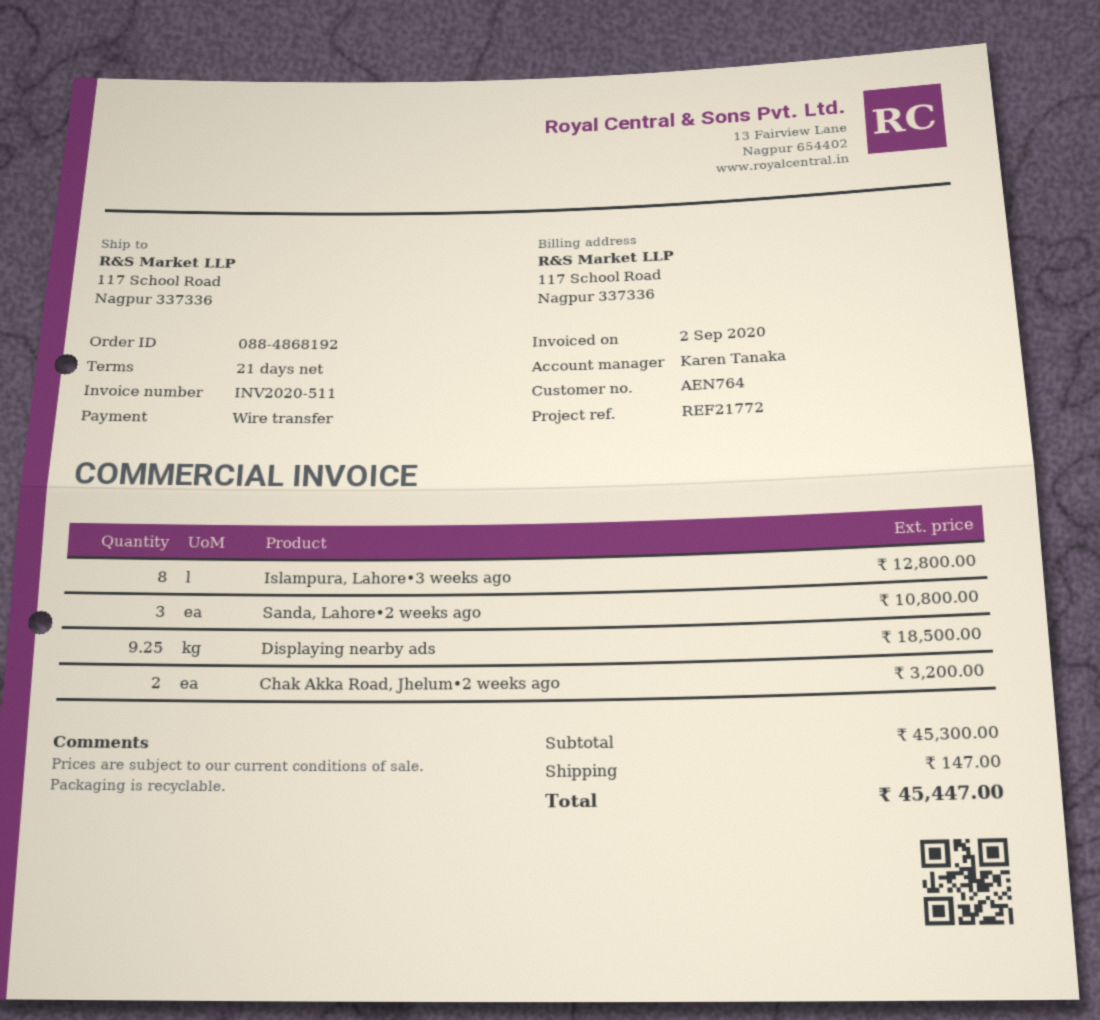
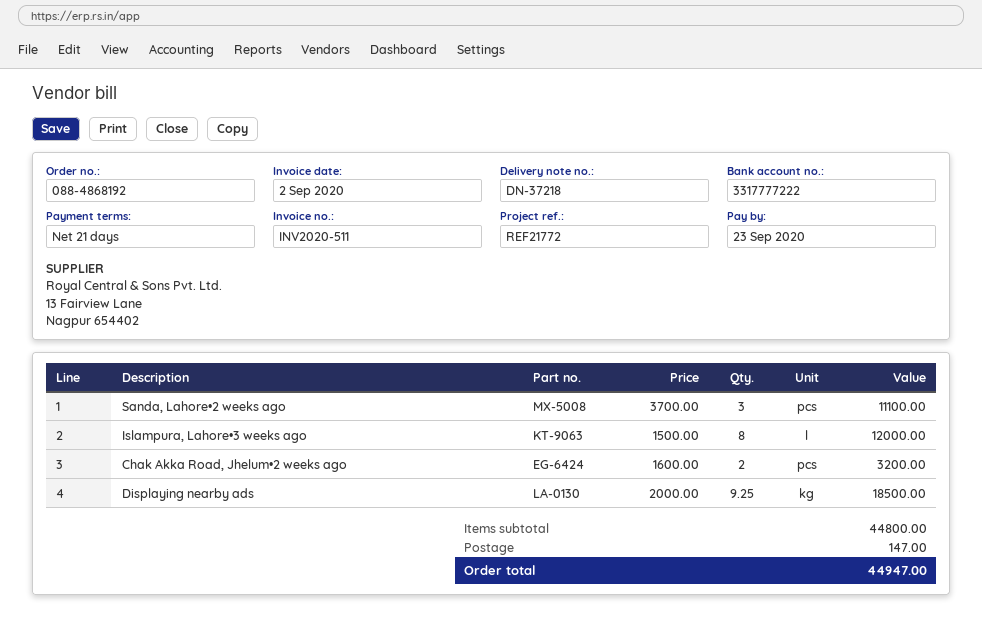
Islampura, Lahore•3 weeks ago: 8 for 12800.00 -> 8 for 12000.00
Sanda, Lahore•2 weeks ago: 3 for 10800.00 -> 3 for 11100.00
subtotal: 45300.00 -> 44800.00
total: 45447.00 -> 44947.00

